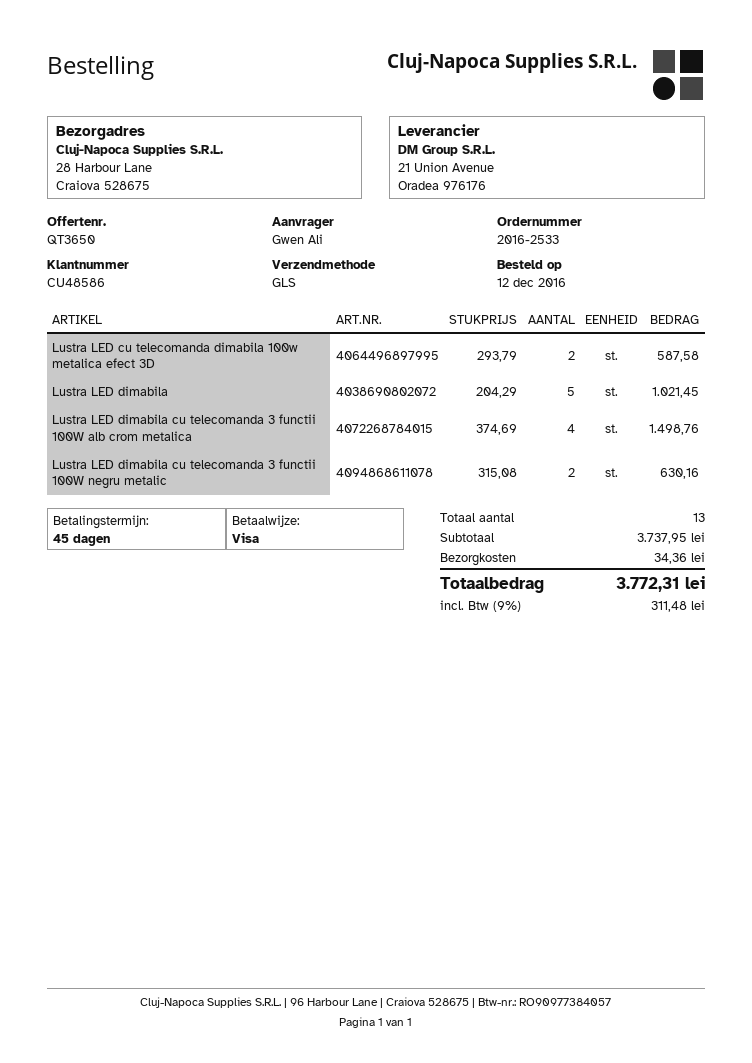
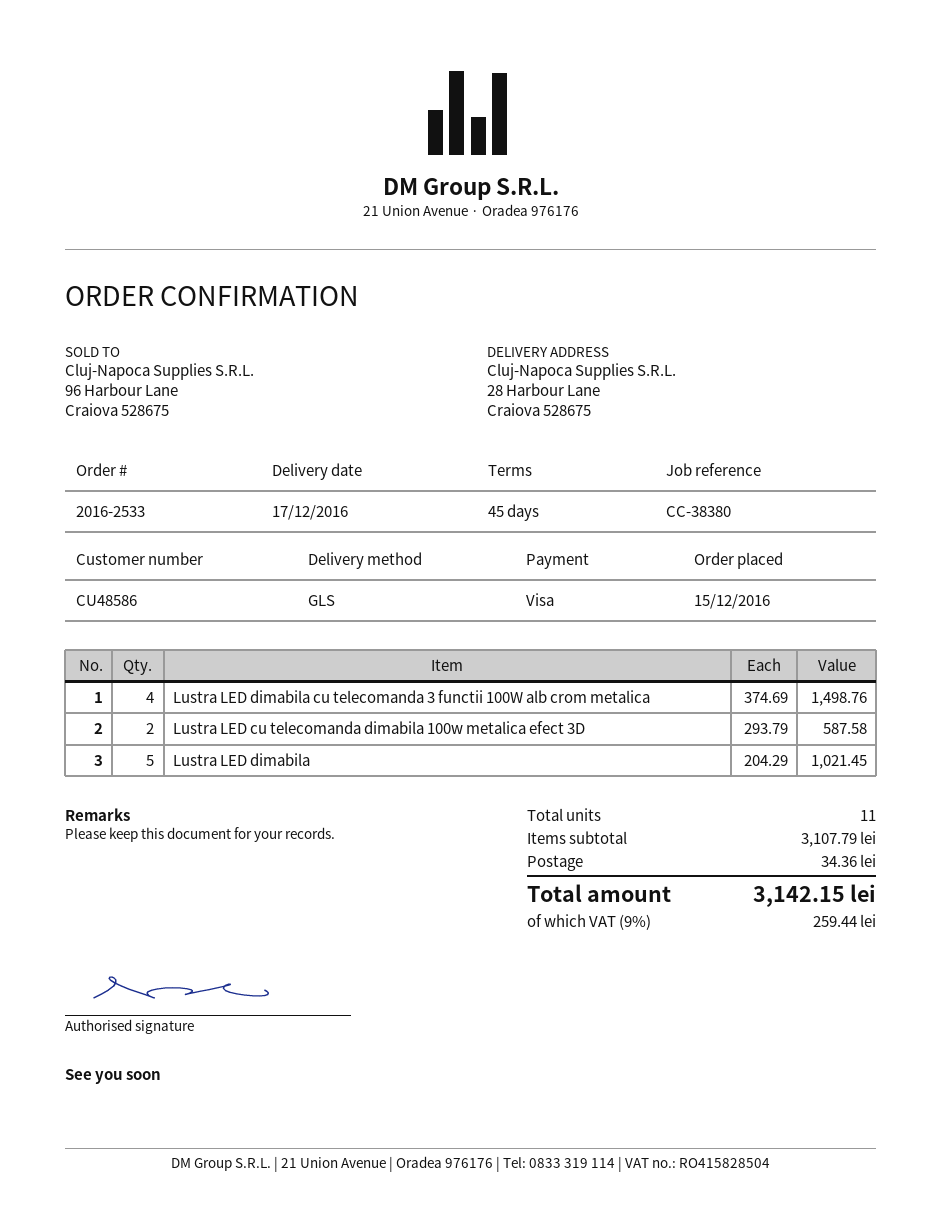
order date: 2016-12-12 -> 2016-12-15
Lustra LED dimabila cu telecomanda 3 functii 100W negru metalic: 2 x 315.08 = 630.16 -> none
total quantity: 13 -> 11
subtotal: 3737.95 -> 3107.79
tax: 9% = 311.48 -> 9% = 259.44
total: 3772.31 -> 3142.15

